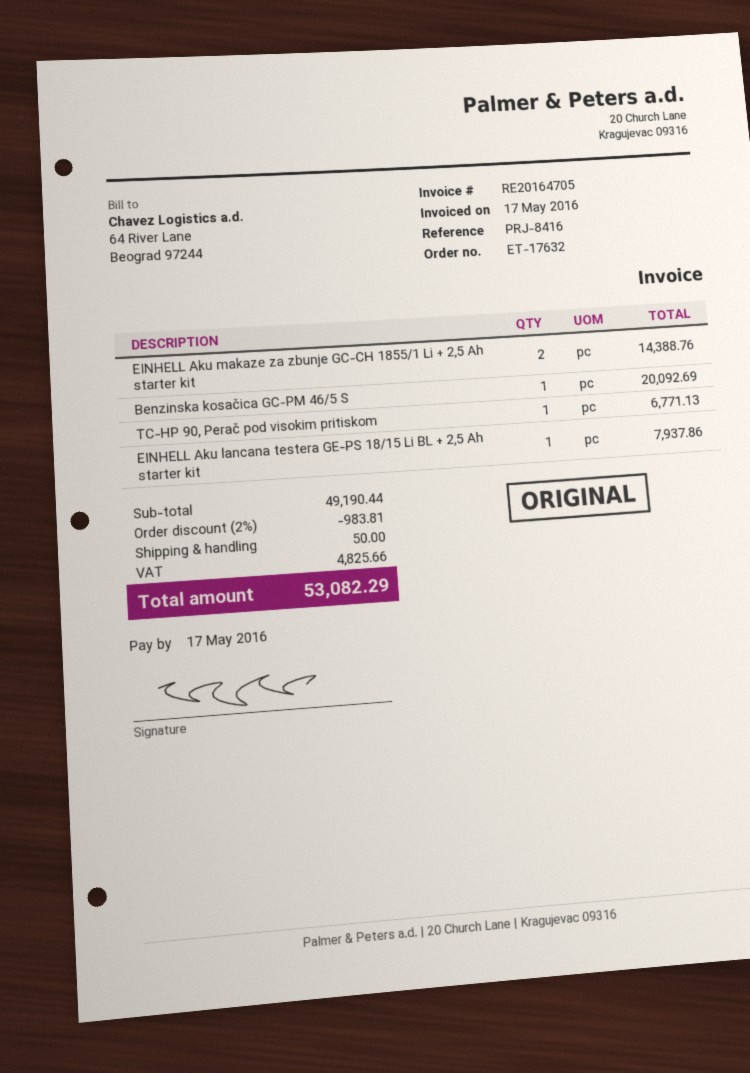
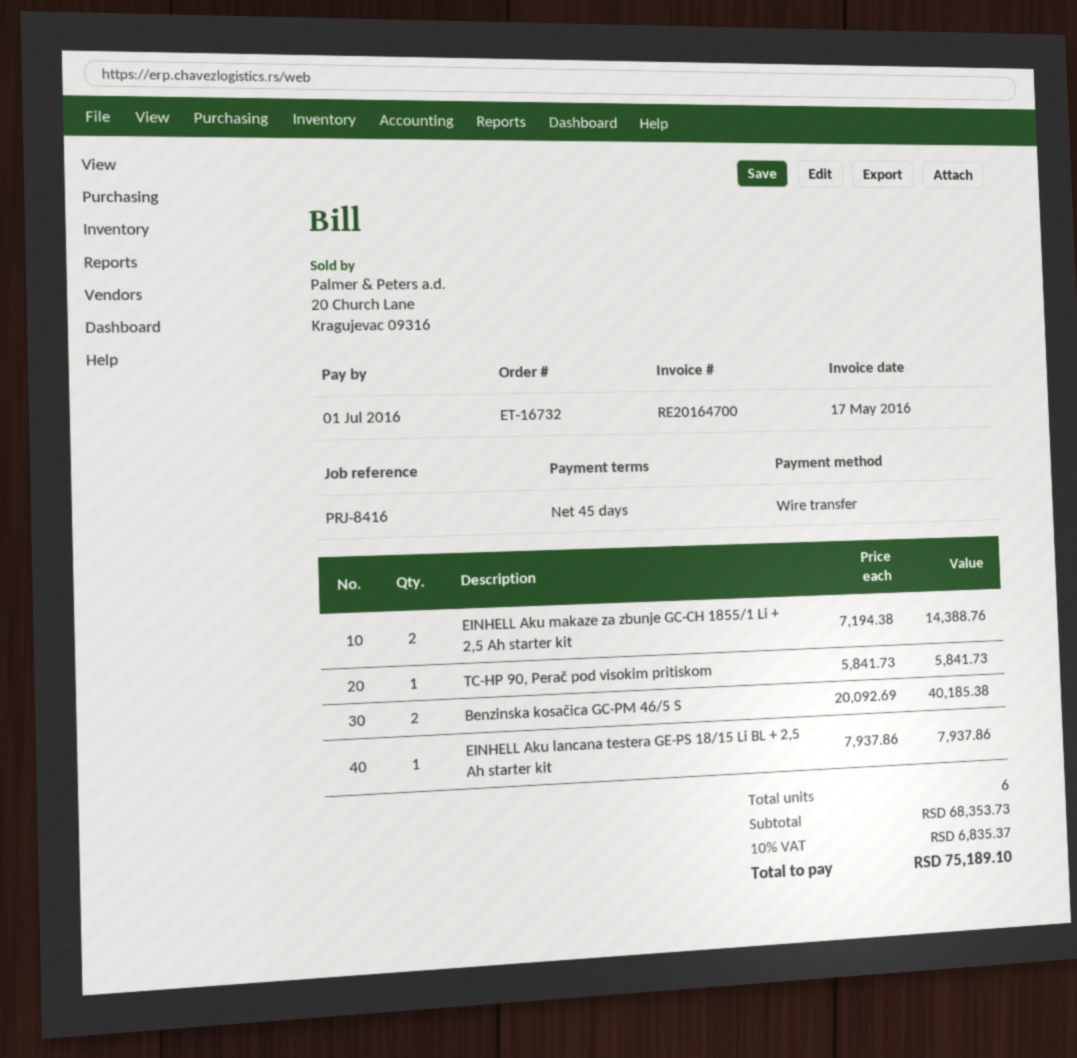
order number: ET-17632 -> ET-16732
invoice number: RE20164705 -> RE20164700
due date: 2016-05-17 -> 2016-07-01
Benzinska kosačica GC-PM 46/5 S: 1 for 20092.69 -> 2 for 40185.38
TC-HP 90, Perač pod visokim pritiskom: 1 for 6771.13 -> 1 for 5841.73
subtotal: 49190.44 -> 68353.73
discount: 2% = 983.81 -> none
shipping: 50.00 -> none
tax: 4825.66 -> 6835.37
total: 53082.29 -> 75189.10

